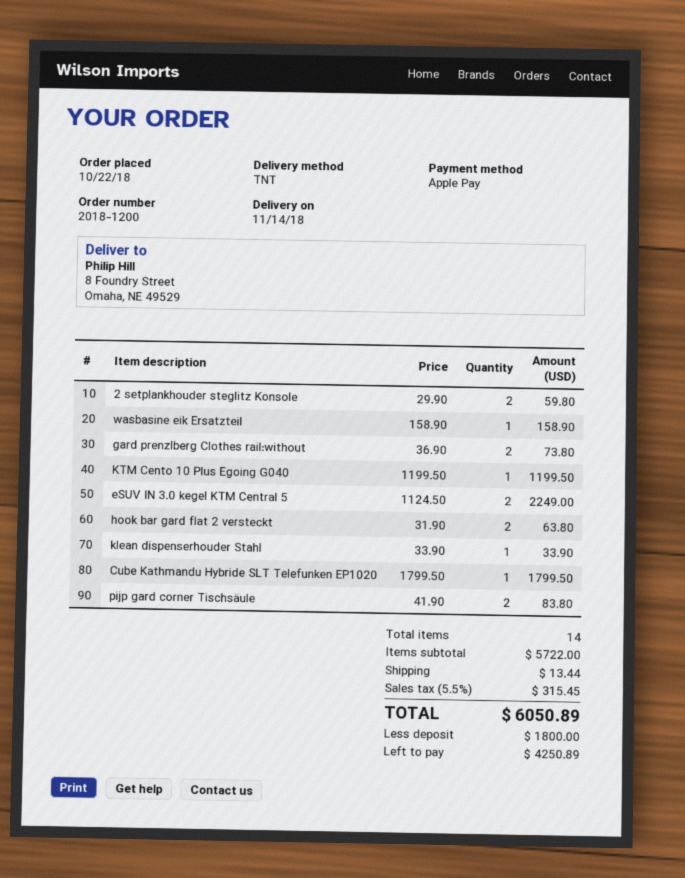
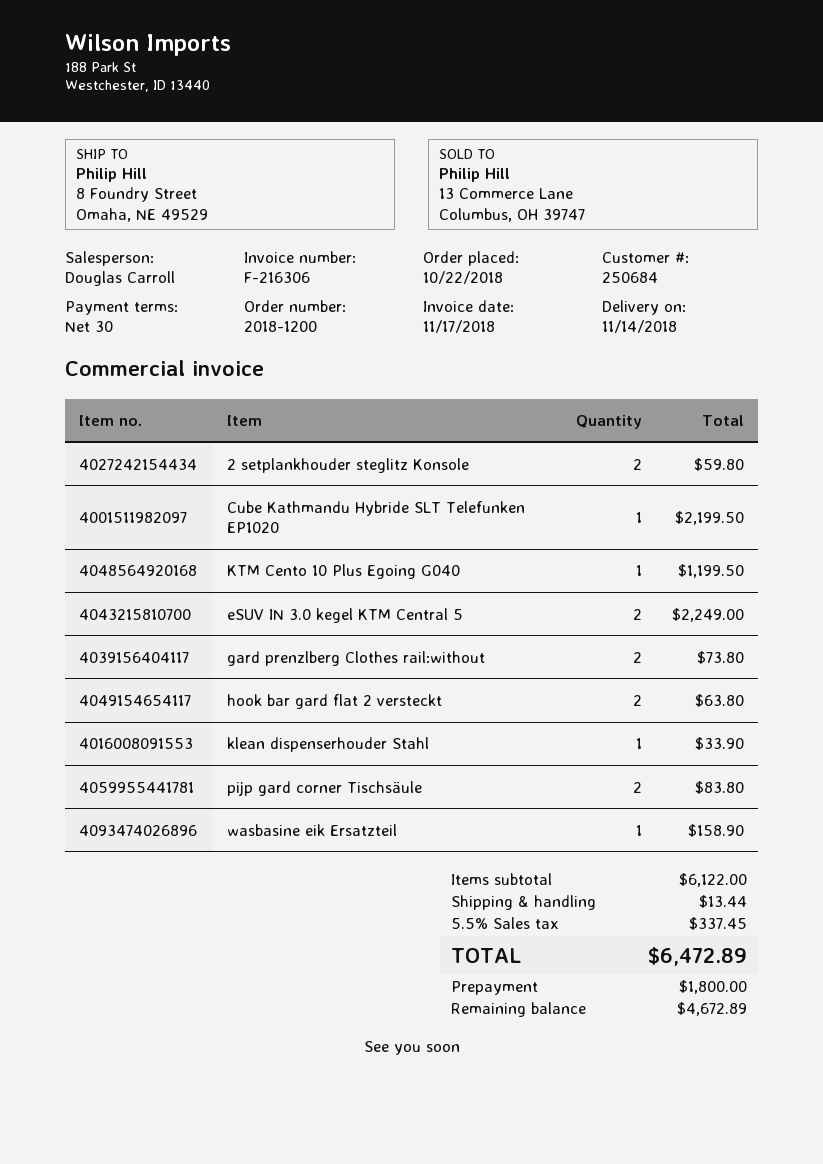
Cube Kathmandu Hybride SLT Telefunken EP1020: 1 for 1799.50 -> 1 for 2199.50
subtotal: 5722.00 -> 6122.00
tax: 5.5% = 315.45 -> 5.5% = 337.45
total: 6050.89 -> 6472.89
balance: 4250.89 -> 4672.89

